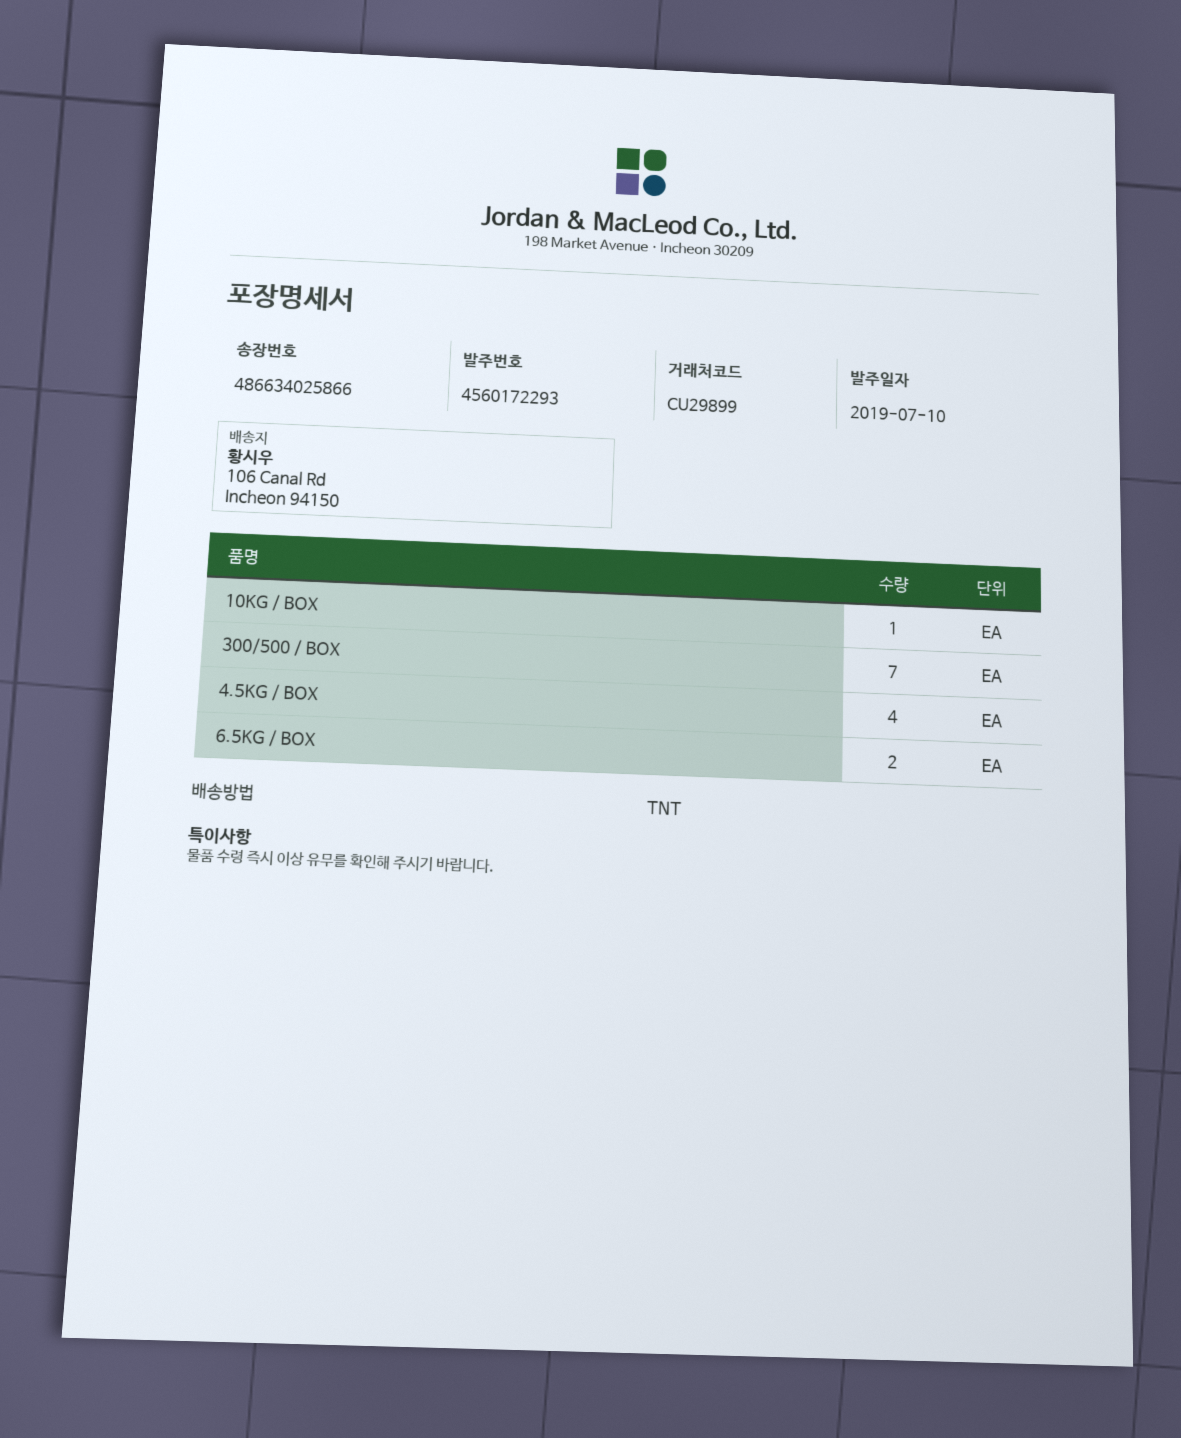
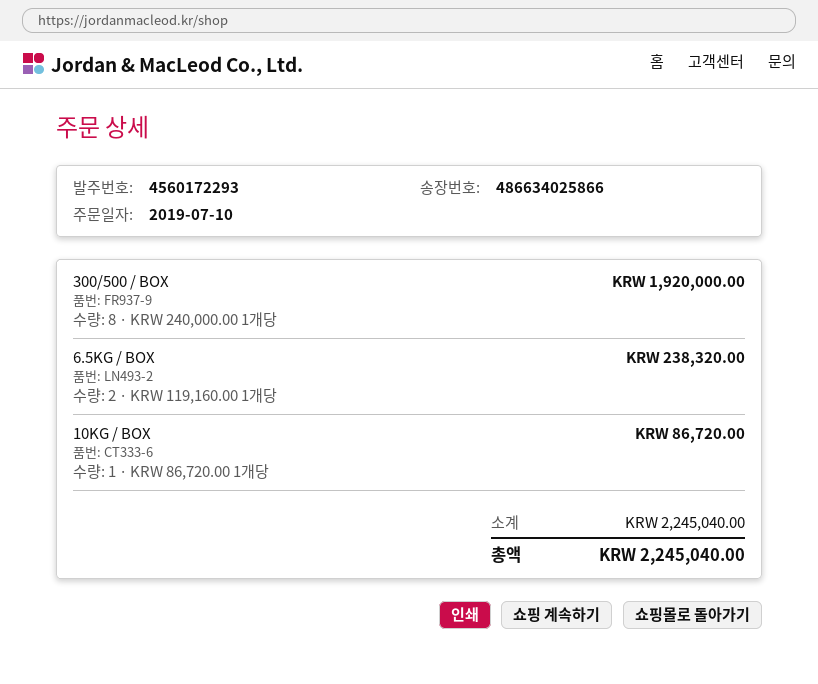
300/500 / BOX: 7 -> 8
4.5KG / BOX: 4 -> none

